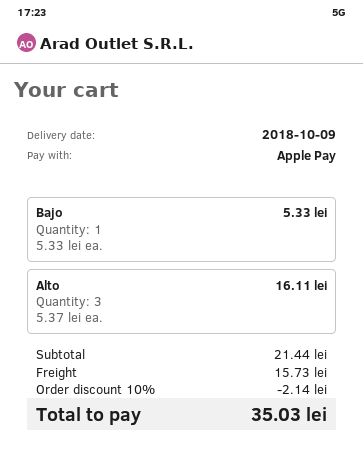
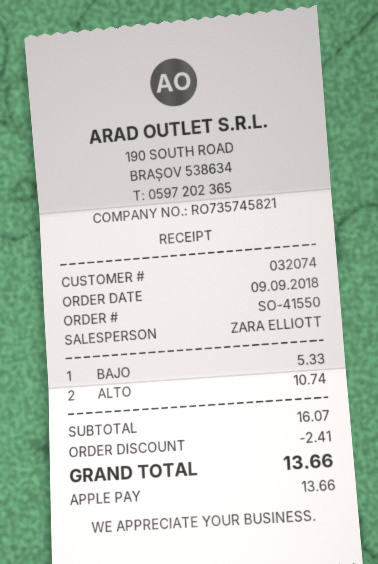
Alto: 3 for 16.11 -> 2 for 10.74
subtotal: 21.44 -> 16.07
discount: 2.14 -> 2.41
shipping: 15.73 -> none
total: 35.03 -> 13.66

